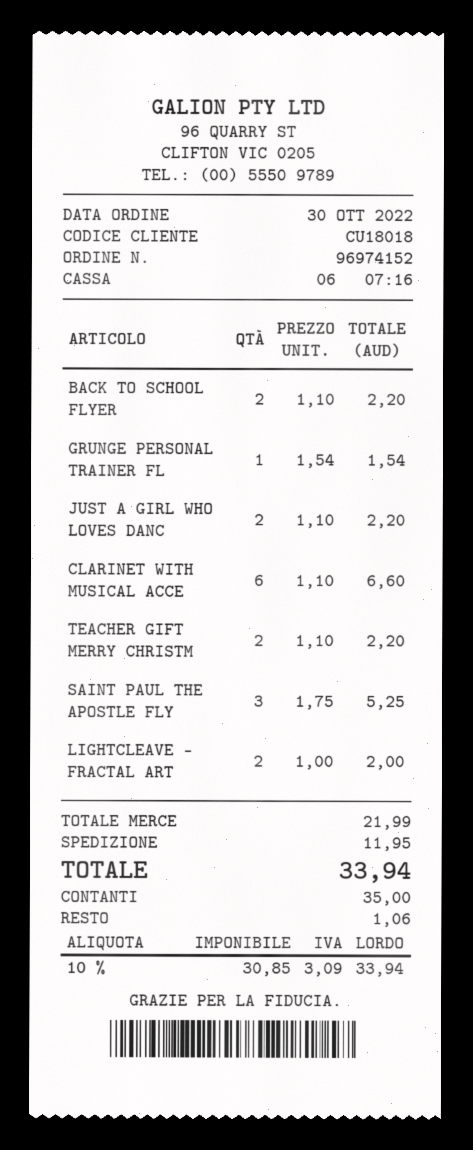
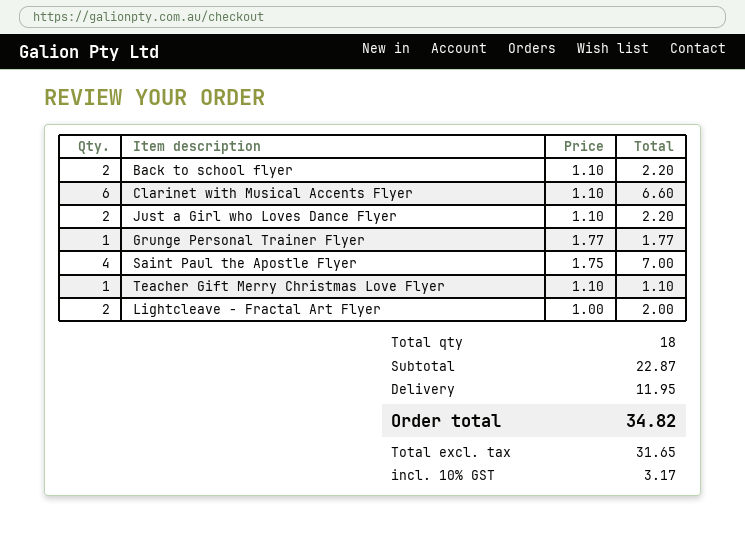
GRUNGE PERSONAL TRAINER FL: 1 x 1.54 = 1.54 -> 1 x 1.77 = 1.77
TEACHER GIFT MERRY CHRISTM: 2 x 1.10 = 2.20 -> 1 x 1.10 = 1.10
SAINT PAUL THE APOSTLE FLY: 3 x 1.75 = 5.25 -> 4 x 1.75 = 7.00
subtotal: 21.99 -> 22.87
net: 30.85 -> 31.65
tax: 10% = 3.09 -> 10% = 3.17
total: 33.94 -> 34.82

